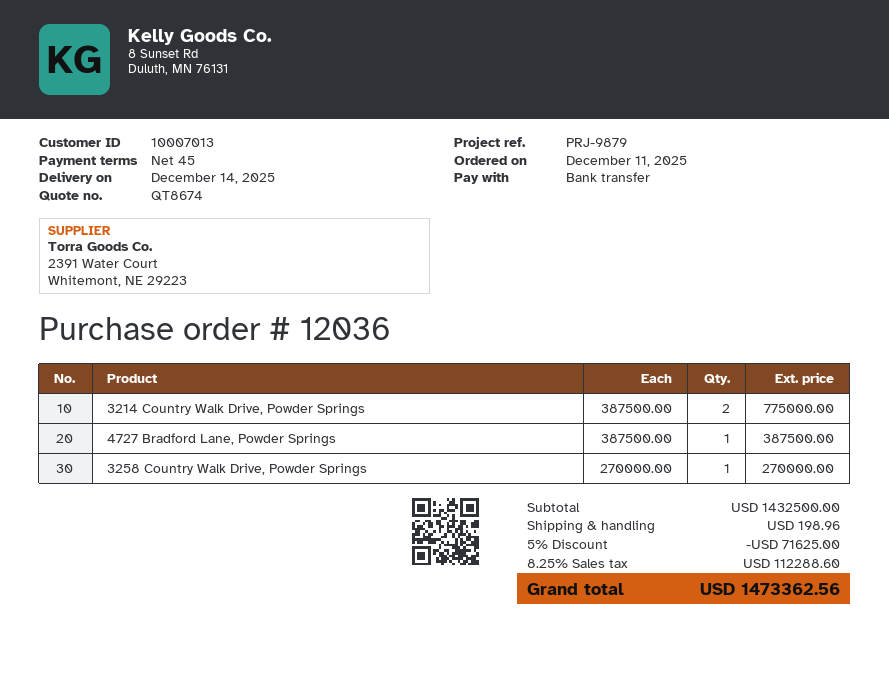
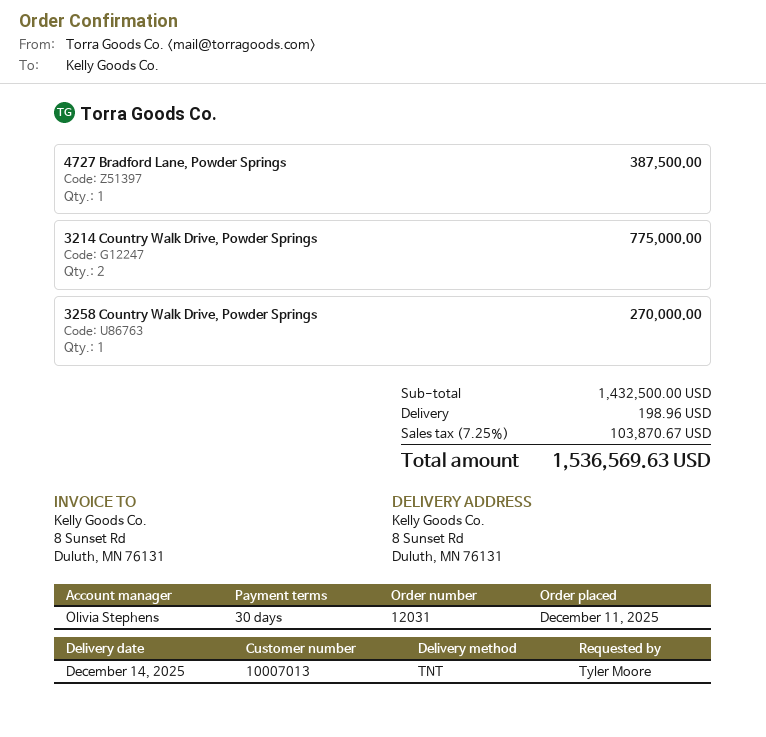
order number: 12036 -> 12031
payment terms: 45 days -> 30 days
discount: 5% = 71625.00 -> none
tax: 8.25% = 112288.60 -> 7.25% = 103870.67
total: 1473362.56 -> 1536569.63

